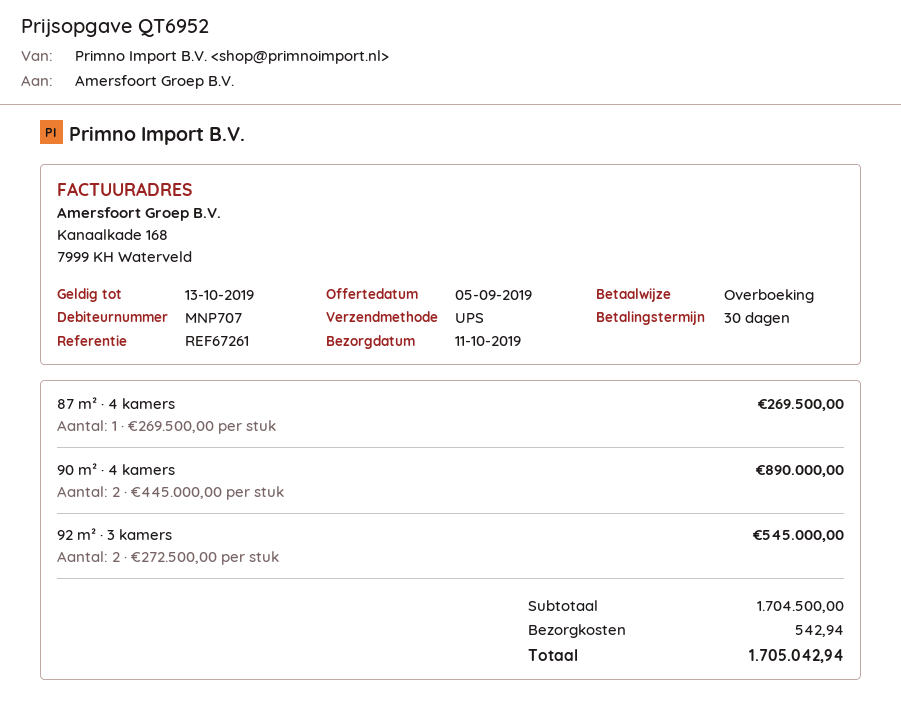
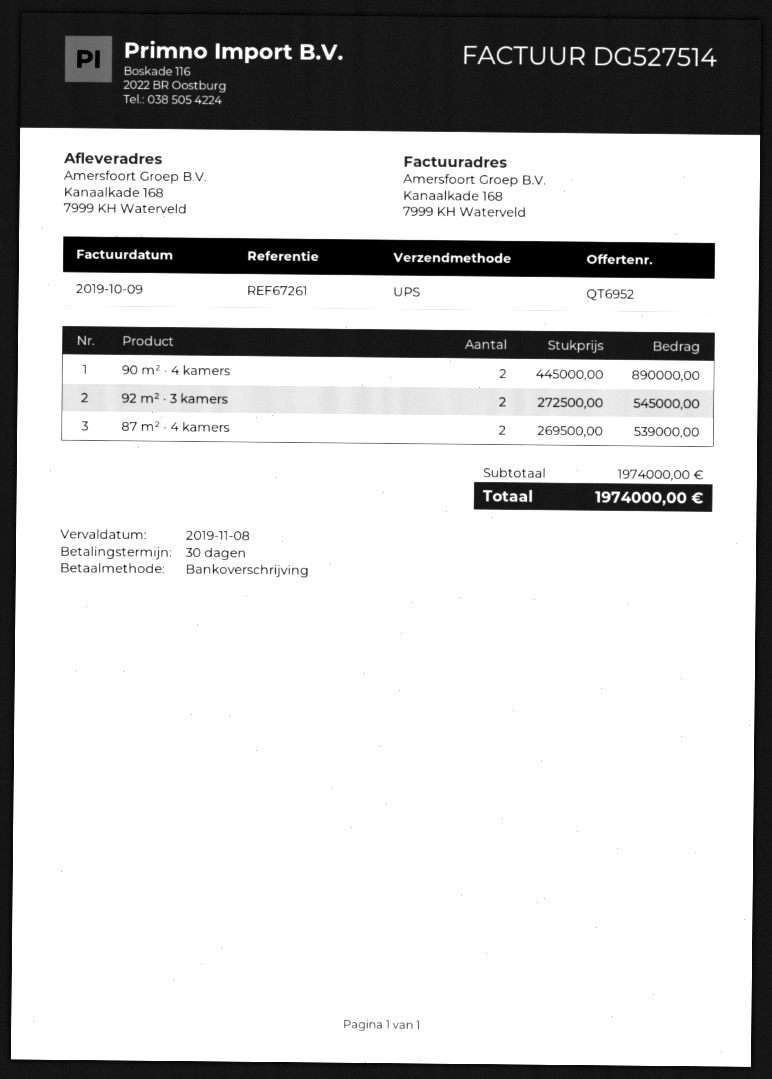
87 m² · 4 kamers: 1 x 269500.00 = 269500.00 -> 2 x 269500.00 = 539000.00
subtotal: 1704500.00 -> 1974000.00
shipping: 542.94 -> none
total: 1705042.94 -> 1974000.00

